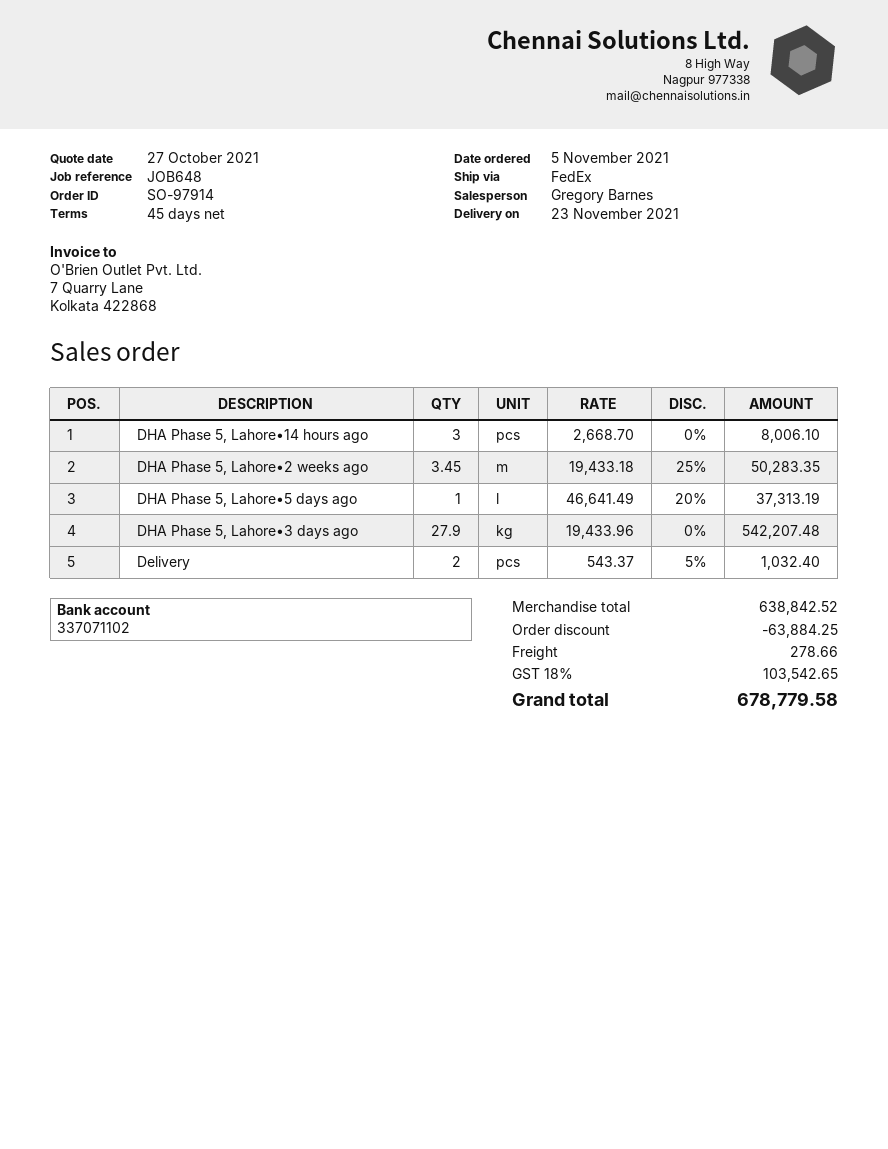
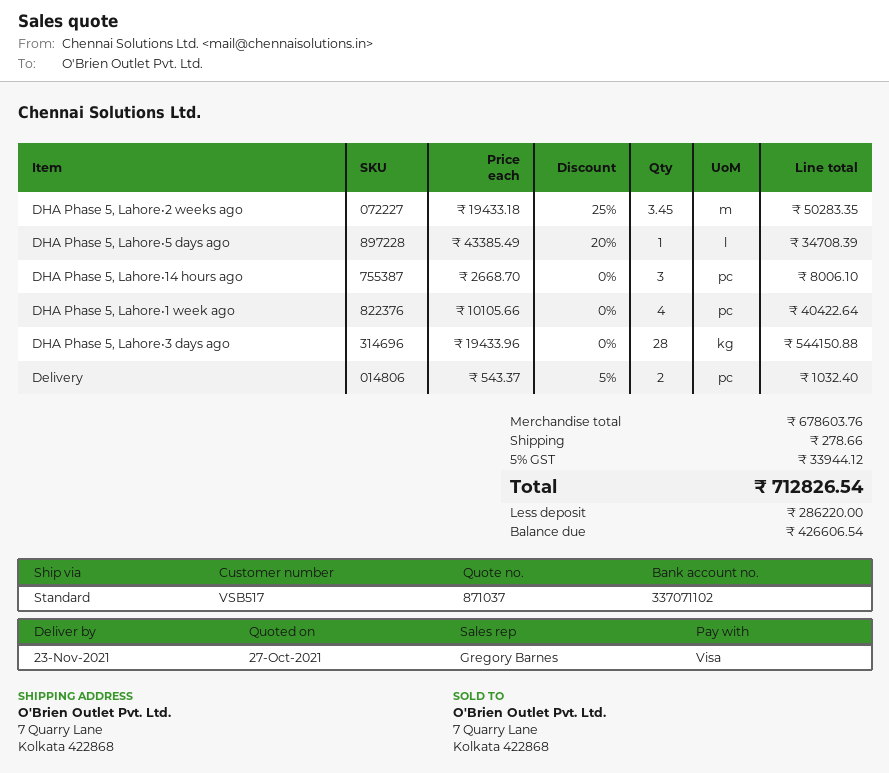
shipping method: FedEx -> standard
DHA Phase 5, Lahore•5 days ago: 1 x 46641.49 - 20% = 37313.19 -> 1 x 43385.49 - 20% = 34708.39
DHA Phase 5, Lahore•3 days ago: 27.9 x 19433.96 = 542207.48 -> 28 x 19433.96 = 544150.88
DHA Phase 5, Lahore•1 week ago: none -> 4 x 10105.66 = 40422.64
subtotal: 638842.52 -> 678603.76
discount: 63884.25 -> none
tax: 18% = 103542.65 -> 5% = 33944.12
total: 678779.58 -> 712826.54

